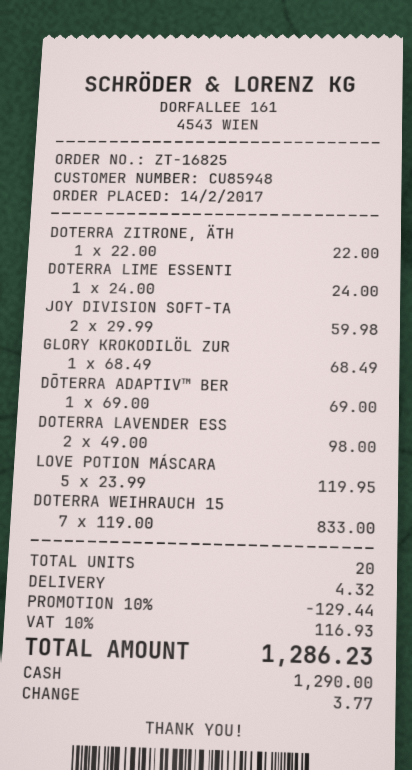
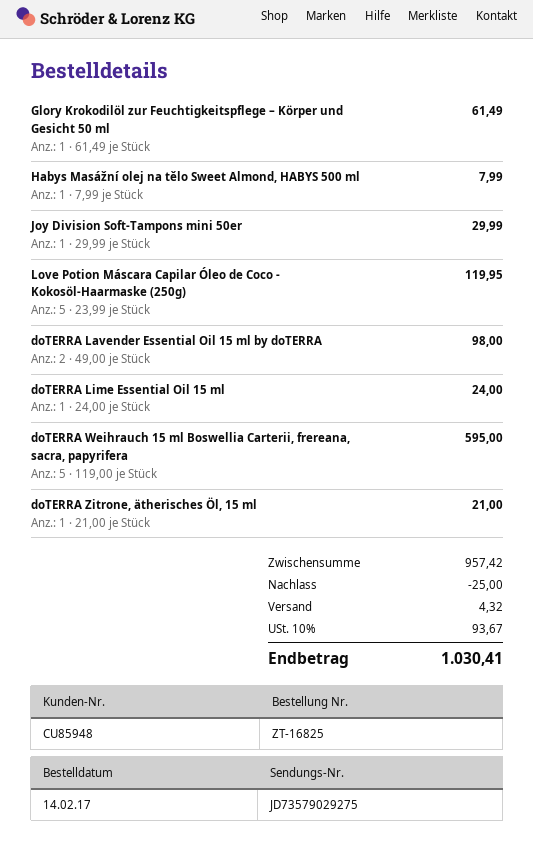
DOTERRA ZITRONE, ÄTH: 1 x 22.00 = 22.00 -> 1 x 21.00 = 21.00
JOY DIVISION SOFT-TA: 2 x 29.99 = 59.98 -> 1 x 29.99 = 29.99
GLORY KROKODILÖL ZUR: 1 x 68.49 = 68.49 -> 1 x 61.49 = 61.49
DŌTERRA ADAPTIV™ BER: 1 x 69.00 = 69.00 -> none
DOTERRA WEIHRAUCH 15: 7 x 119.00 = 833.00 -> 5 x 119.00 = 595.00
Habys Masážní olej na tělo Sweet Almond, HABYS 500 ml: none -> 1 x 7.99 = 7.99
discount: 129.44 -> 25.00
tax: 10% = 116.93 -> 10% = 93.67
total: 1286.23 -> 1030.41

